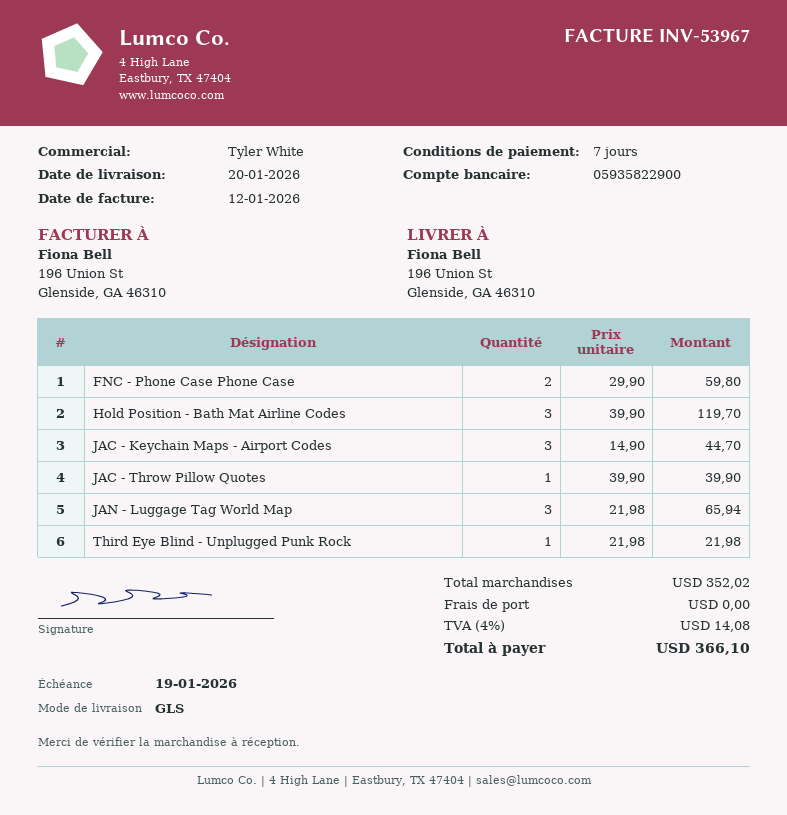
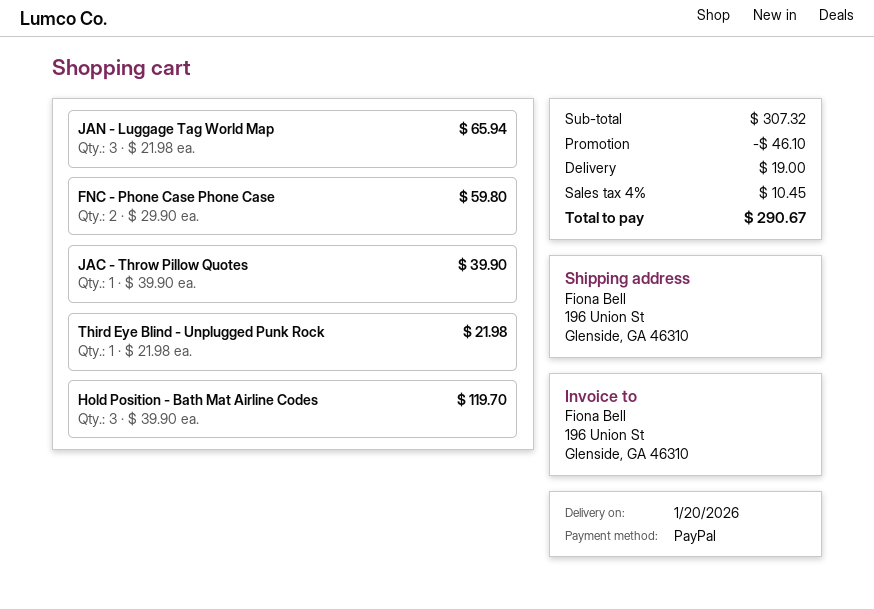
JAC - Keychain Maps - Airport Codes: 3 x 14.90 = 44.70 -> none
subtotal: 352.02 -> 307.32
discount: none -> 46.10
shipping: 0.00 -> 19.00
tax: 4% = 14.08 -> 4% = 10.45
total: 366.10 -> 290.67

